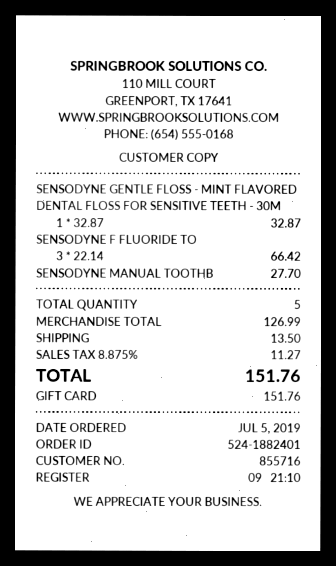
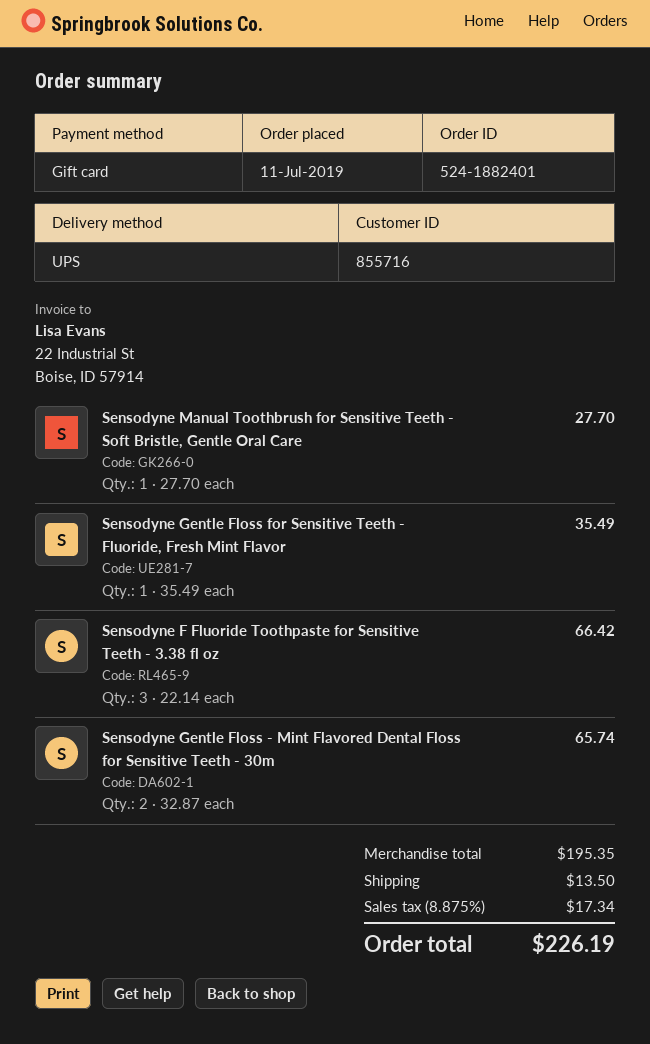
order date: 2019-07-05 -> 2019-07-11
SENSODYNE GENTLE FLOSS - MINT FLAVORED DENTAL FLOSS FOR SENSITIVE TEETH - 30M: 1 x 32.87 = 32.87 -> 2 x 32.87 = 65.74
Sensodyne Gentle Floss for Sensitive Teeth - Fluoride, Fresh Mint Flavor: none -> 1 x 35.49 = 35.49
subtotal: 126.99 -> 195.35
tax: 8.875% = 11.27 -> 8.875% = 17.34
total: 151.76 -> 226.19

